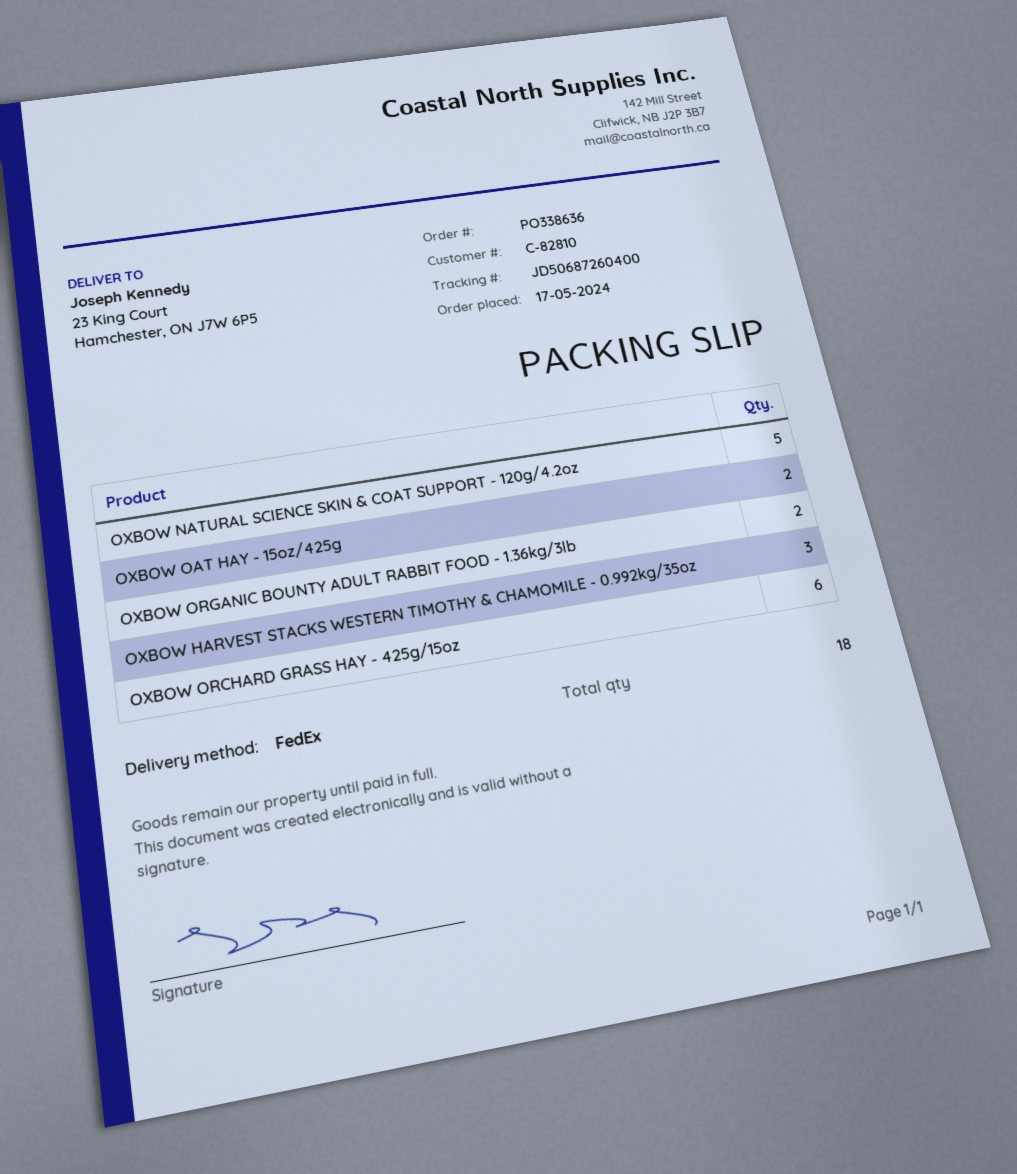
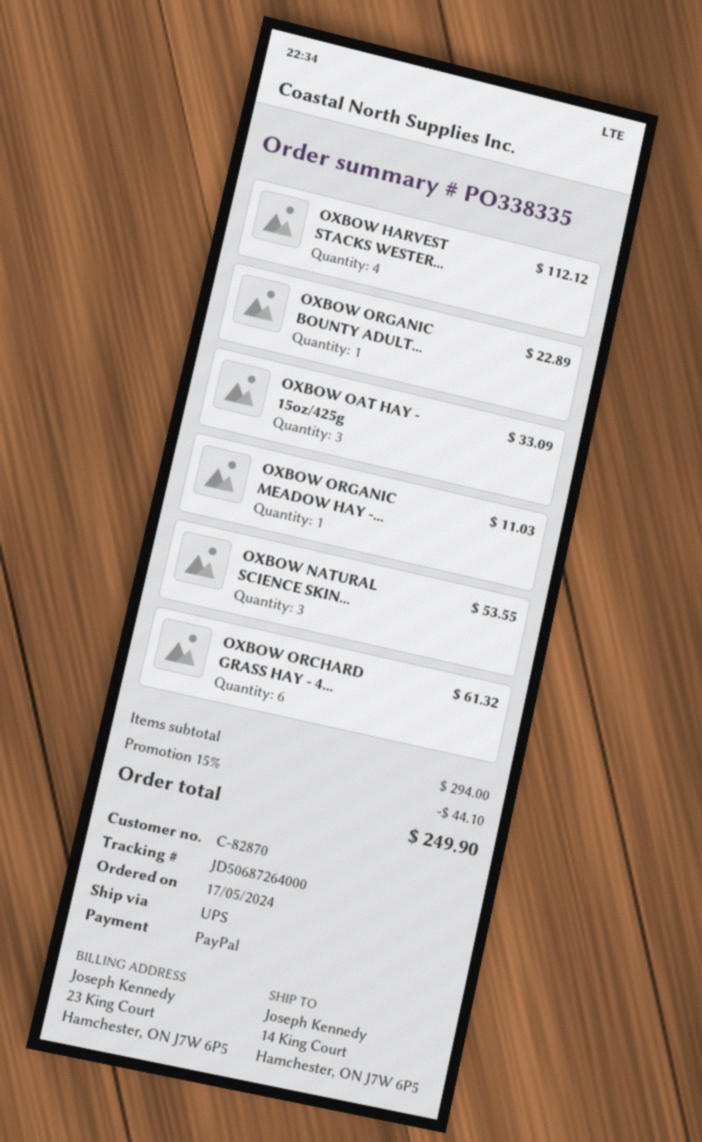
order number: PO338636 -> PO338335
customer number: C-82810 -> C-82870
shipping method: FedEx -> UPS
tracking number: JD50687260400 -> JD50687264000
ship to: 23 King Court, Hamchester, ON J7W 6P5 -> 14 King Court, Hamchester, ON J7W 6P5
OXBOW NATURAL SCIENCE SKIN & COAT SUPPORT - 120g/4.2oz: 5 -> 3
OXBOW OAT HAY - 15oz/425g: 2 -> 3
OXBOW ORGANIC BOUNTY ADULT RABBIT FOOD - 1.36kg/3lb: 2 -> 1
OXBOW HARVEST STACKS WESTERN TIMOTHY & CHAMOMILE - 0.992kg/35oz: 3 -> 4
OXBOW ORGANIC MEADOW HAY -...: none -> 1

